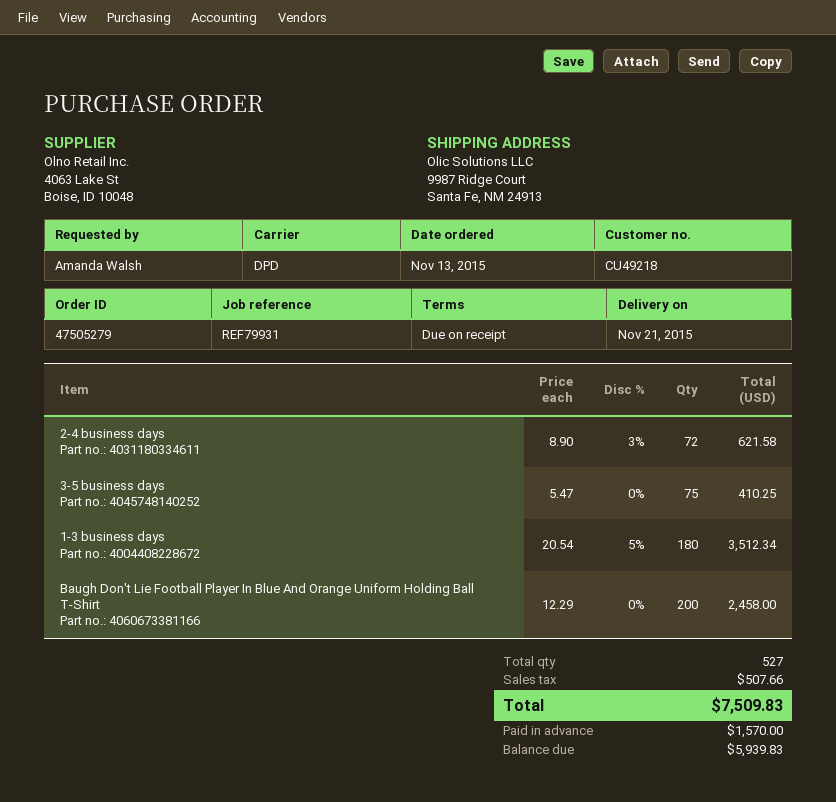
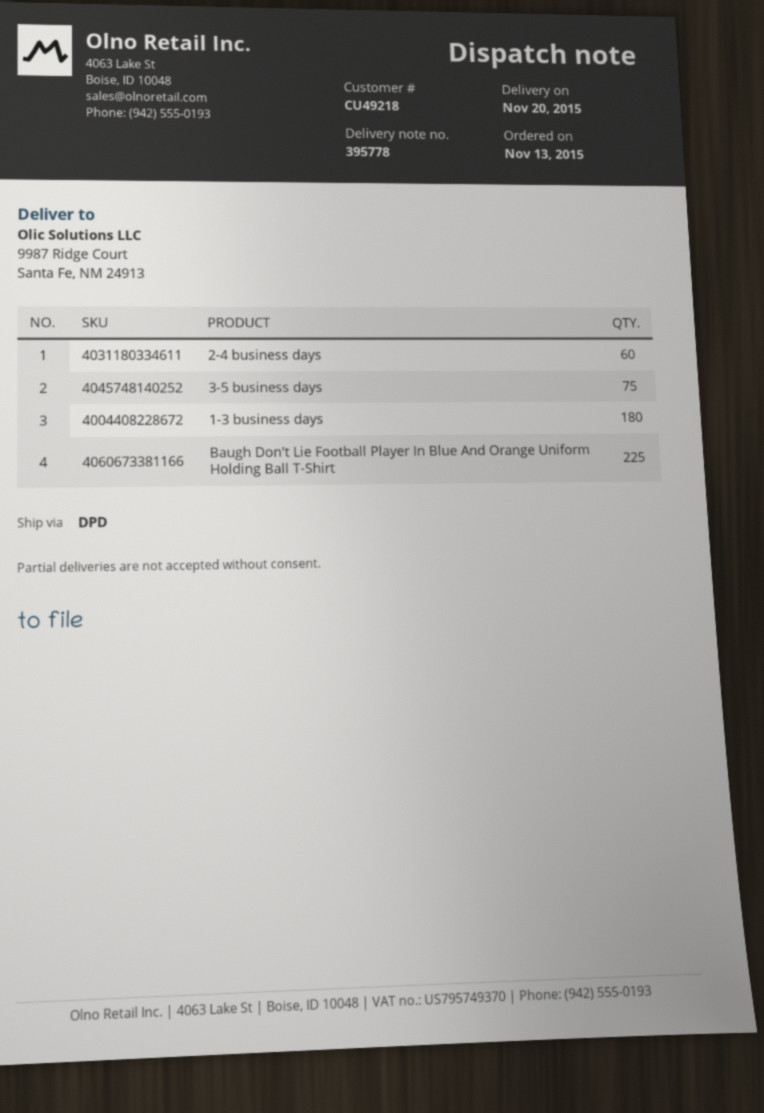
delivery date: 2015-11-21 -> 2015-11-20
2-4 business days: 72 -> 60
Baugh Don't Lie Football Player In Blue And Orange Uniform Holding Ball T-Shirt: 200 -> 225

